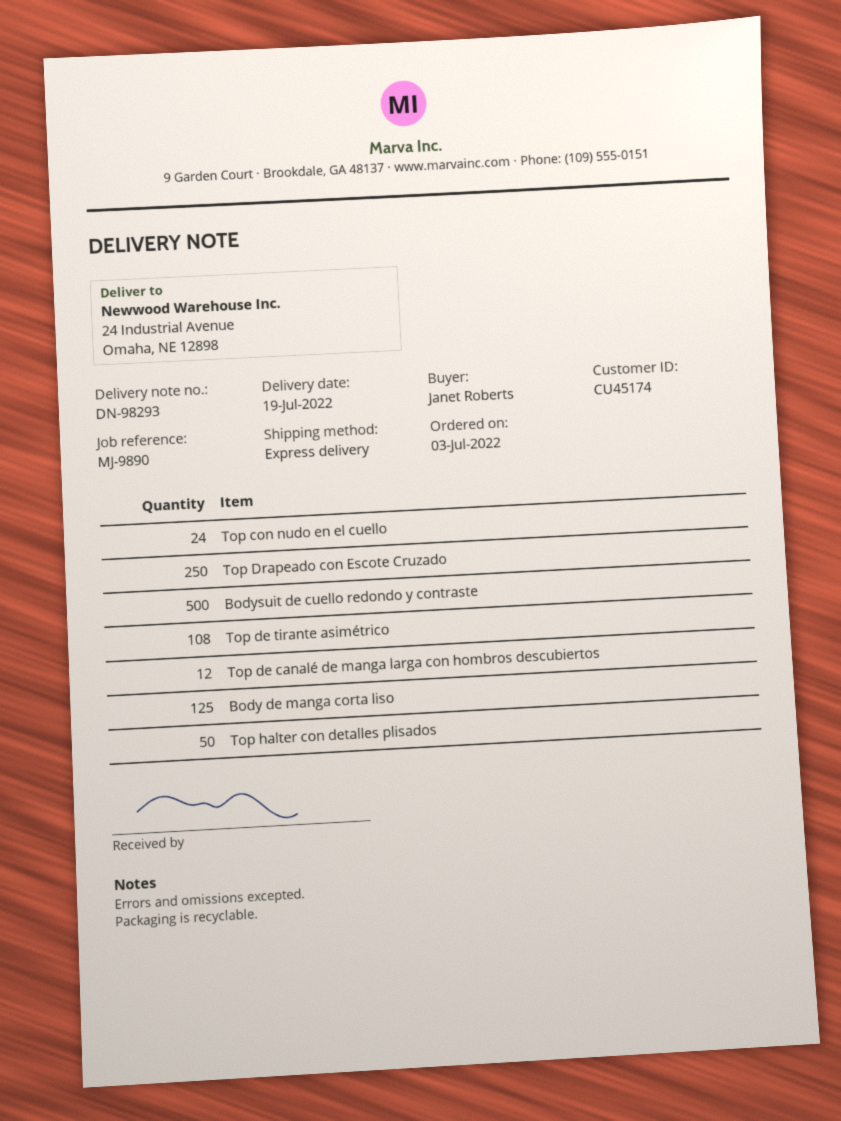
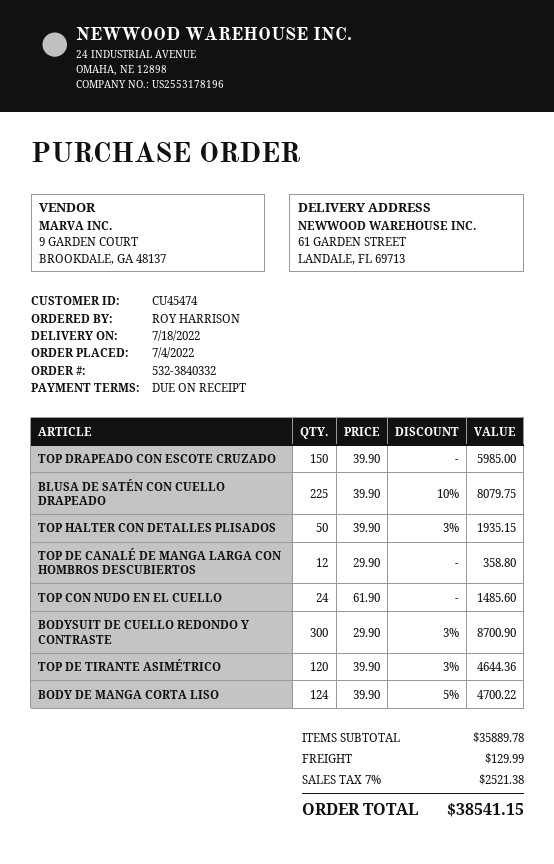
order date: 2022-07-03 -> 2022-07-04
delivery date: 2022-07-19 -> 2022-07-18
customer number: CU45174 -> CU45474
ordered by: Janet Roberts -> ROY HARRISON
ship to: 24 Industrial Avenue, Omaha, NE 12898 -> 61 GARDEN STREET, LANDALE, FL 69713
Top Drapeado con Escote Cruzado: 250 -> 150
Bodysuit de cuello redondo y contraste: 500 -> 300
Top de tirante asimétrico: 108 -> 120
Body de manga corta liso: 125 -> 124
BLUSA DE SATÉN CON CUELLO DRAPEADO: none -> 225

